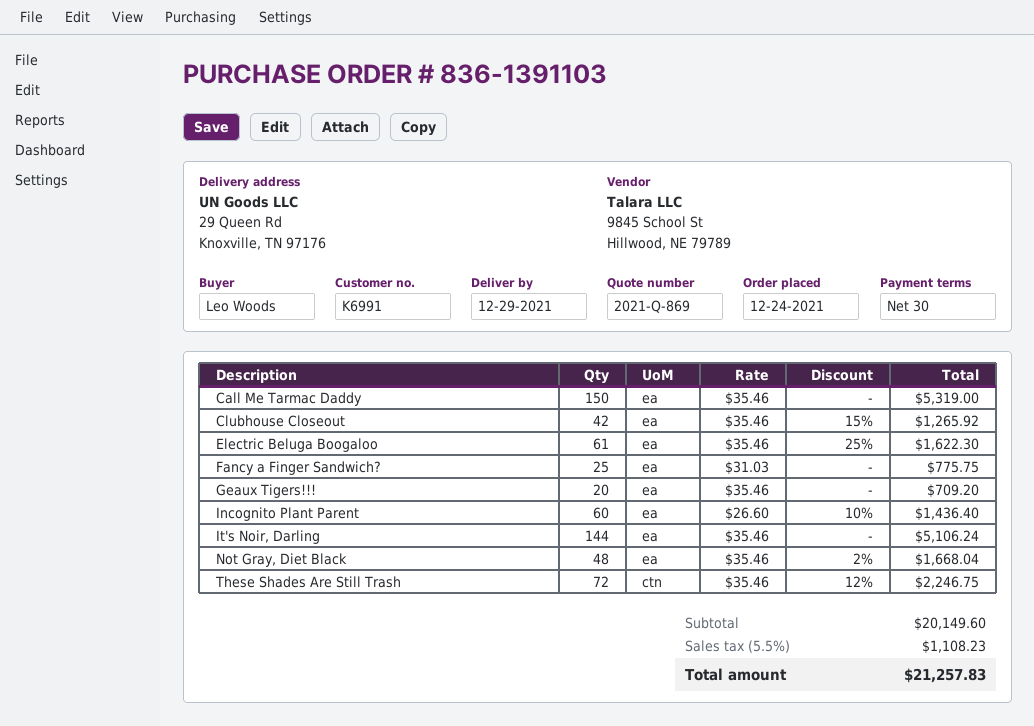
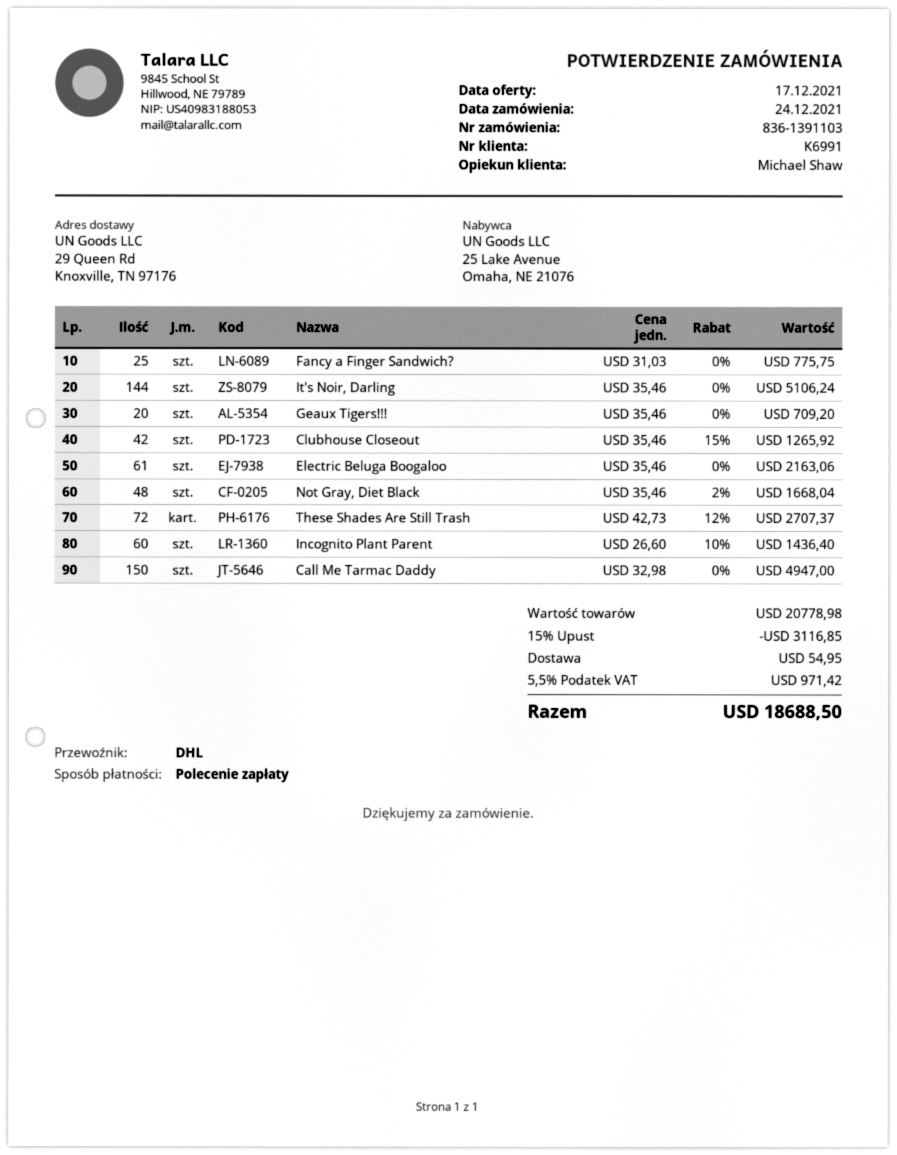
Call Me Tarmac Daddy: 150 x 35.46 = 5319.00 -> 150 x 32.98 = 4947.00
Electric Beluga Boogaloo: 61 x 35.46 - 25% = 1622.30 -> 61 x 35.46 = 2163.06
These Shades Are Still Trash: 72 x 35.46 - 12% = 2246.75 -> 72 x 42.73 - 12% = 2707.37
subtotal: 20149.60 -> 20778.98
discount: none -> 15% = 3116.85
shipping: none -> 54.95
tax: 5.5% = 1108.23 -> 5.5% = 971.42
total: 21257.83 -> 18688.50

